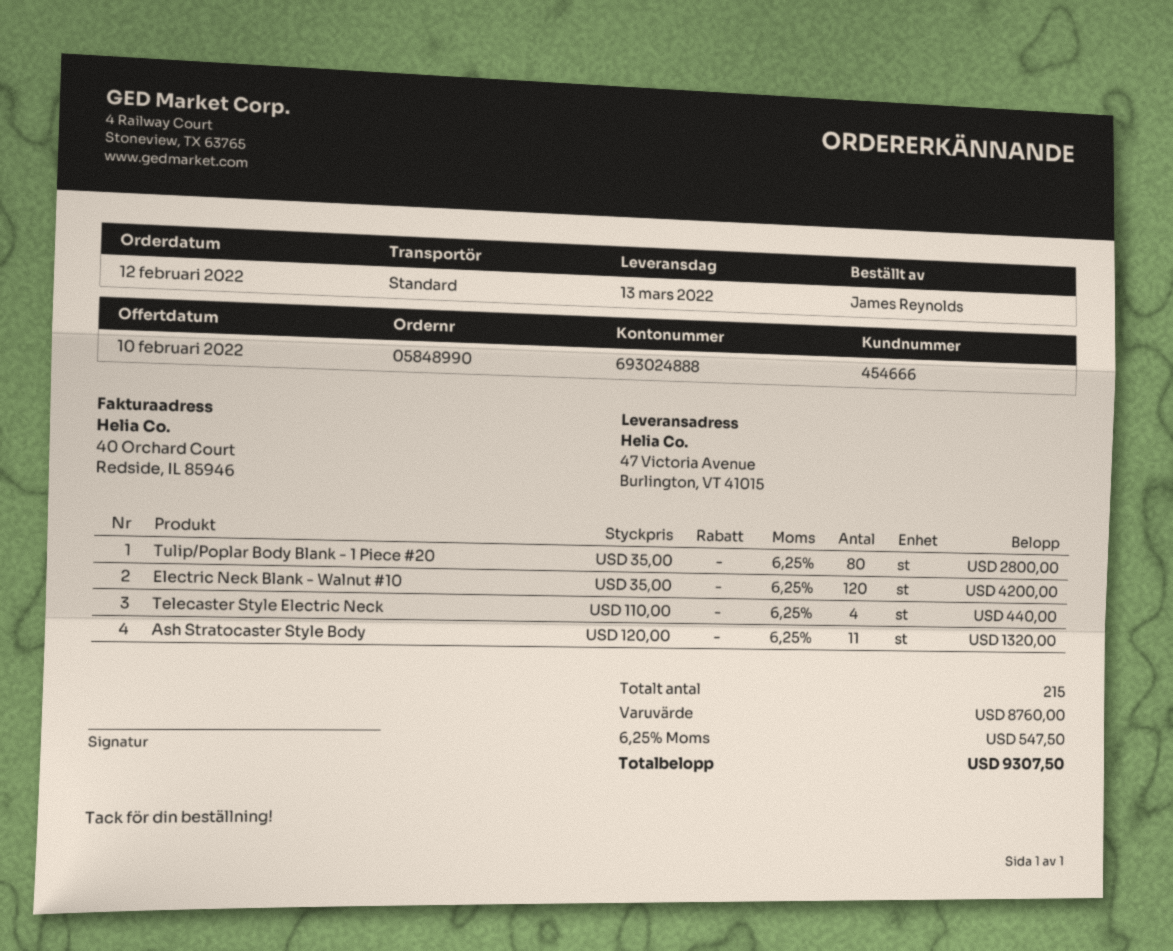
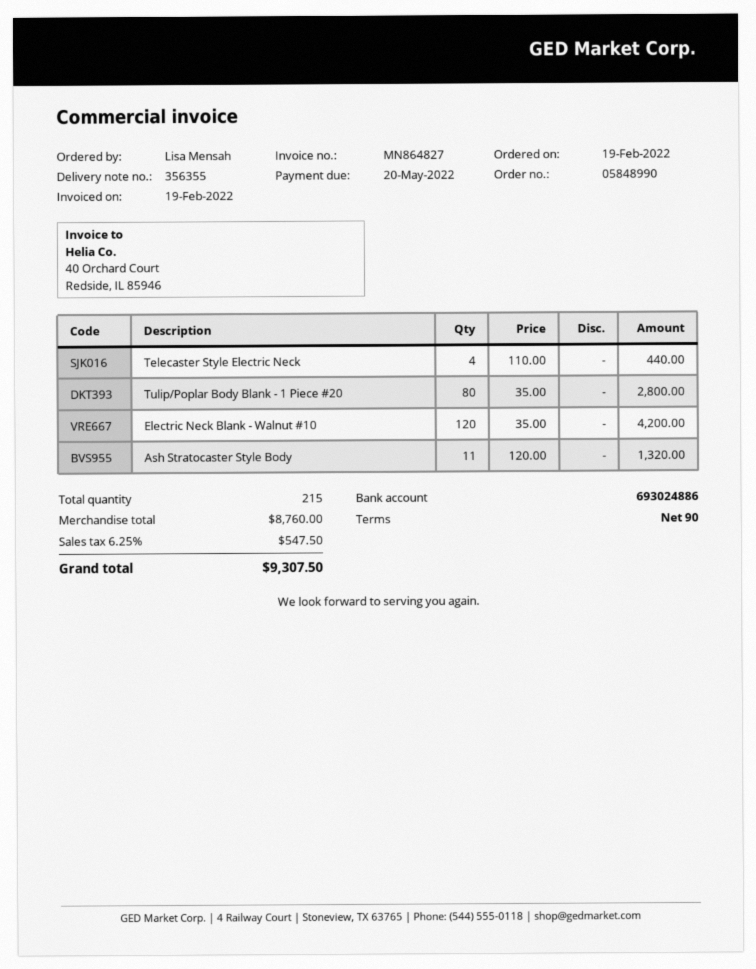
order date: 2022-02-12 -> 2022-02-19
ordered by: James Reynolds -> Lisa Mensah
bank account: 693024888 -> 693024886

